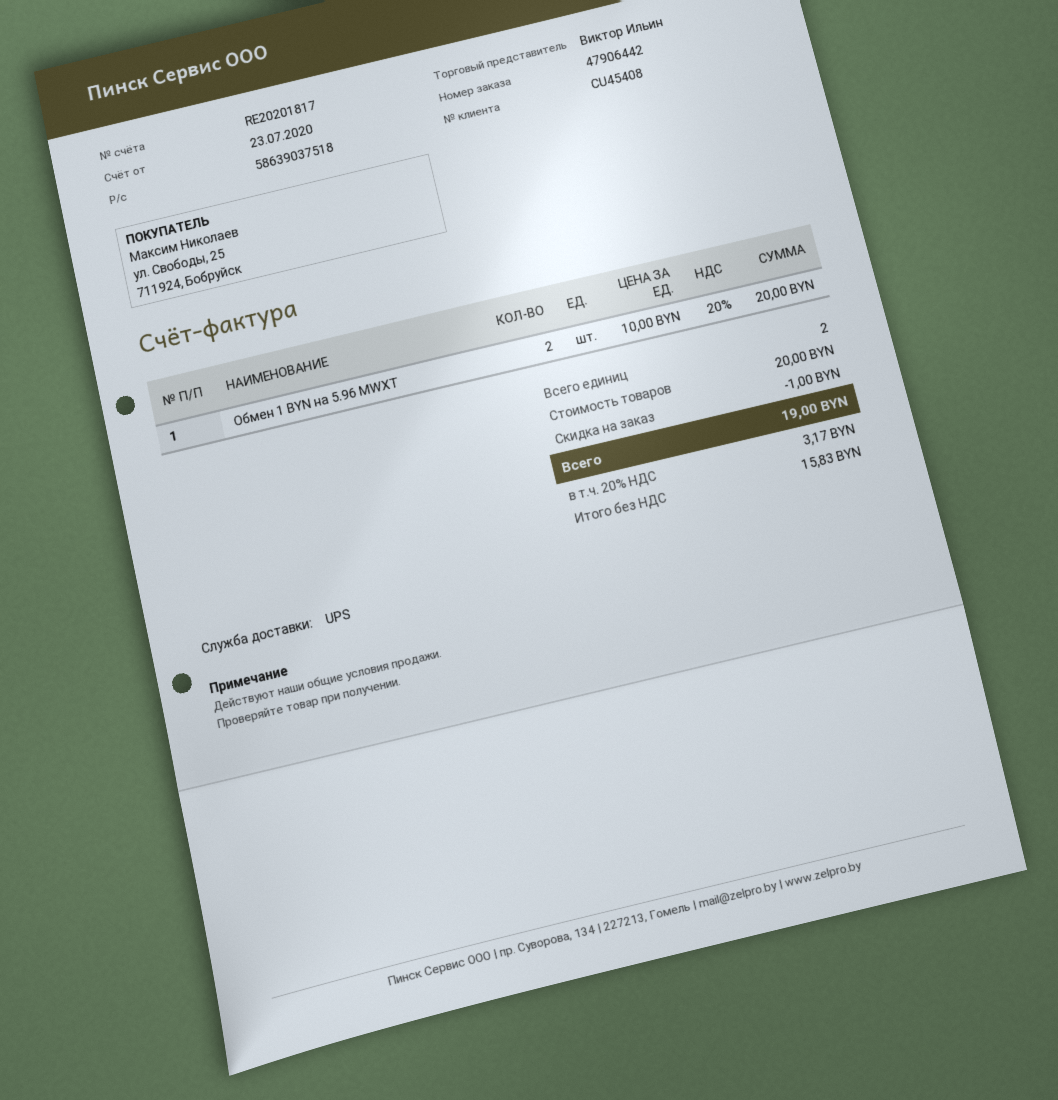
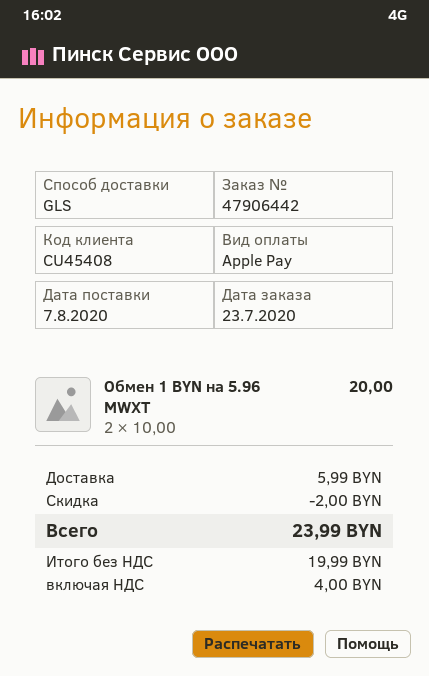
shipping method: UPS -> GLS
discount: 1.00 -> 2.00
shipping: none -> 5.99
net: 15.83 -> 19.99
tax: 3.17 -> 4.00
total: 19.00 -> 23.99

